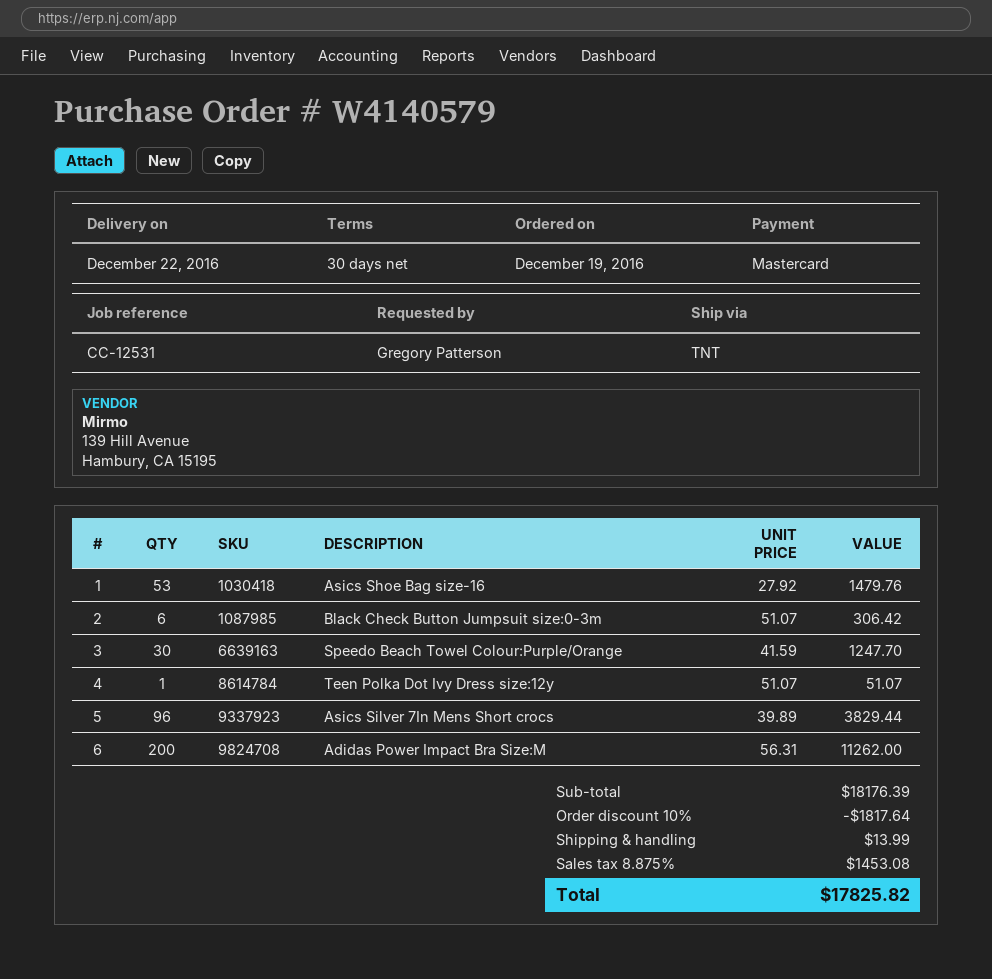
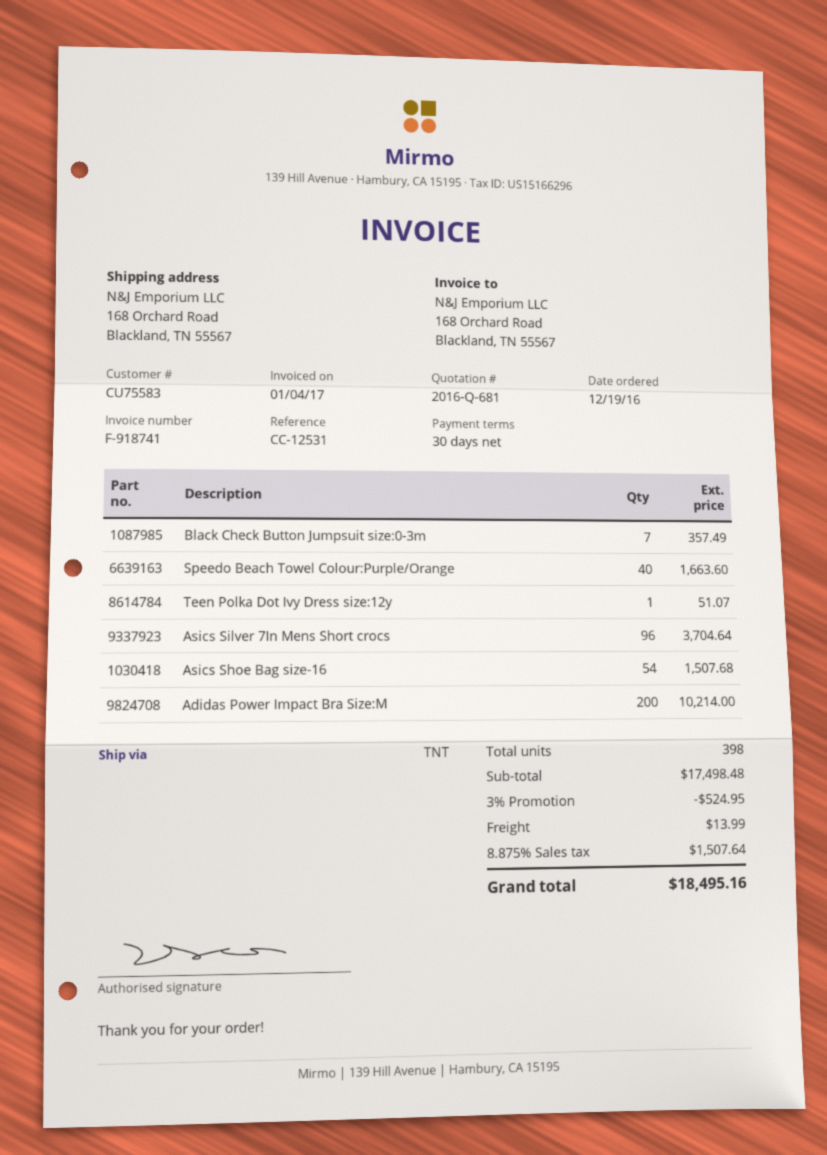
Asics Shoe Bag size-16: 53 for 1479.76 -> 54 for 1507.68
Black Check Button Jumpsuit size:0-3m: 6 for 306.42 -> 7 for 357.49
Speedo Beach Towel Colour:Purple/Orange: 30 for 1247.70 -> 40 for 1663.60
Asics Silver 7In Mens Short crocs: 96 for 3829.44 -> 96 for 3704.64
Adidas Power Impact Bra Size:M: 200 for 11262.00 -> 200 for 10214.00
subtotal: 18176.39 -> 17498.48
discount: 10% = 1817.64 -> 3% = 524.95
tax: 8.875% = 1453.08 -> 8.875% = 1507.64
total: 17825.82 -> 18495.16

